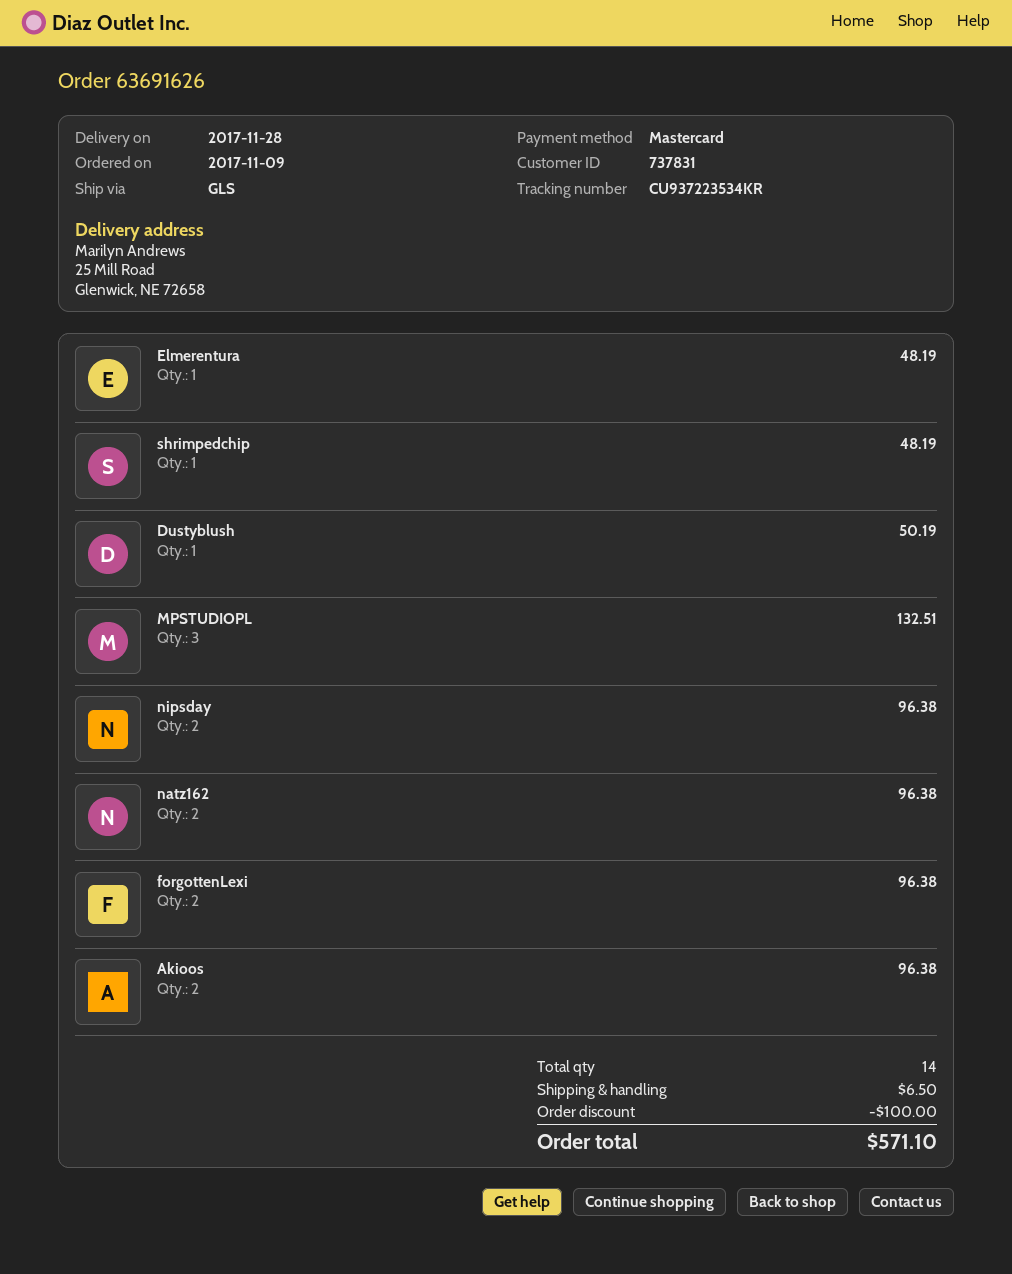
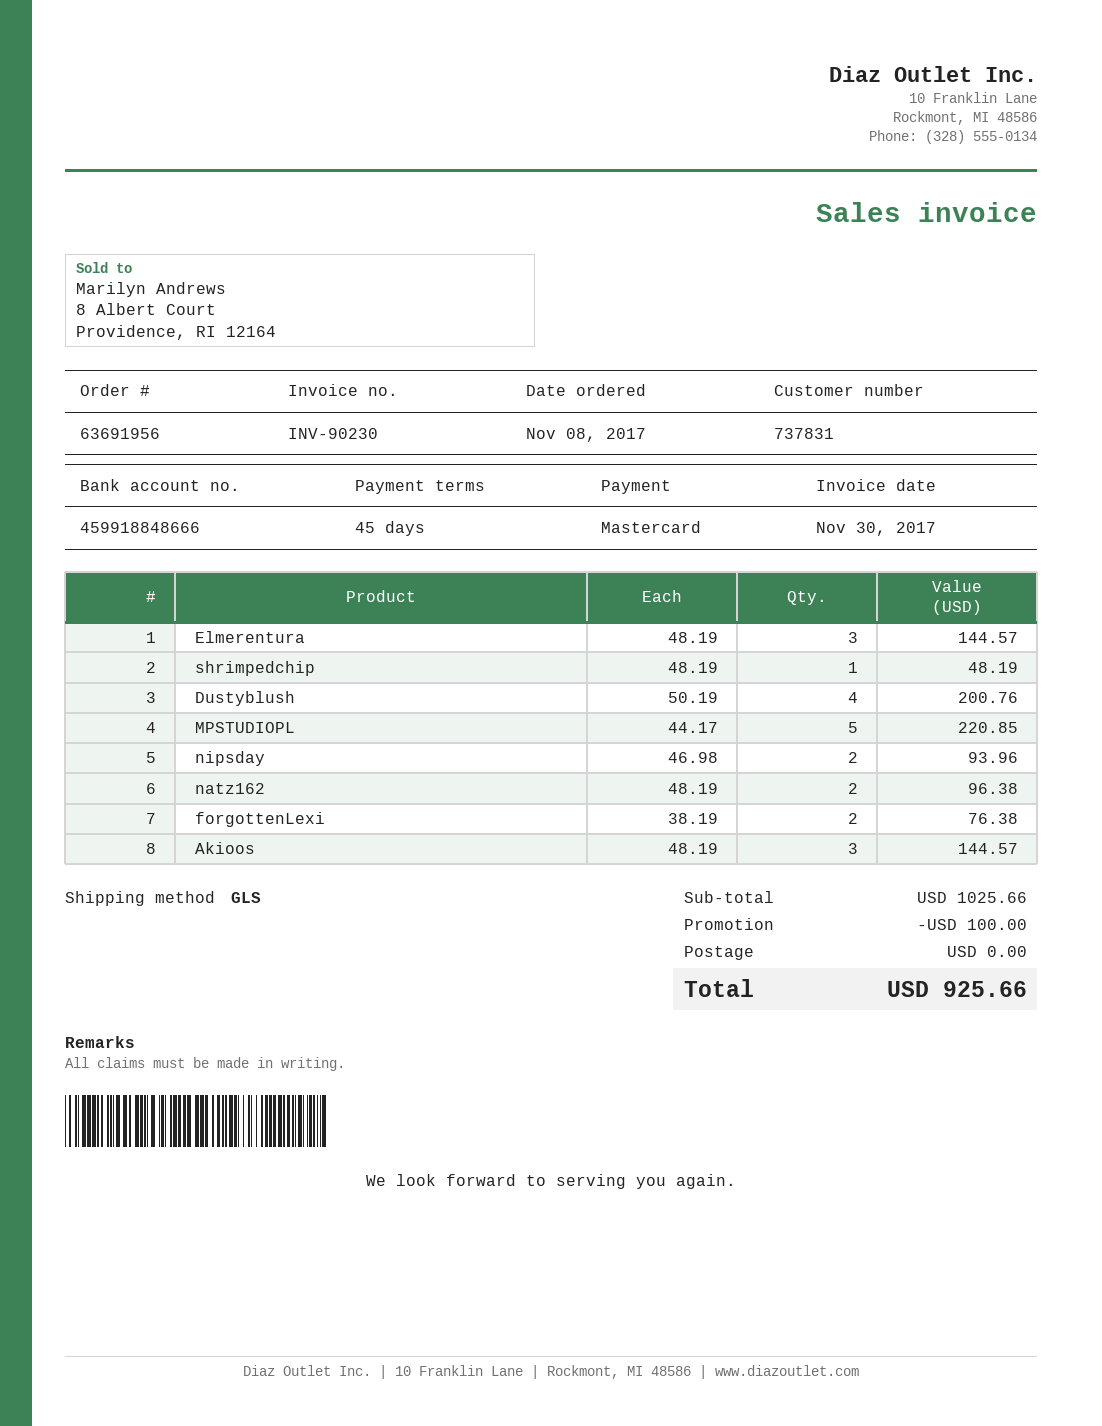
order number: 63691626 -> 63691956
order date: 2017-11-09 -> 2017-11-08
Elmerentura: 1 for 48.19 -> 3 for 144.57
Dustyblush: 1 for 50.19 -> 4 for 200.76
MPSTUDIOPL: 3 for 132.51 -> 5 for 220.85
nipsday: 2 for 96.38 -> 2 for 93.96
forgottenLexi: 2 for 96.38 -> 2 for 76.38
Akioos: 2 for 96.38 -> 3 for 144.57
shipping: 6.50 -> 0.00
total: 571.10 -> 925.66

